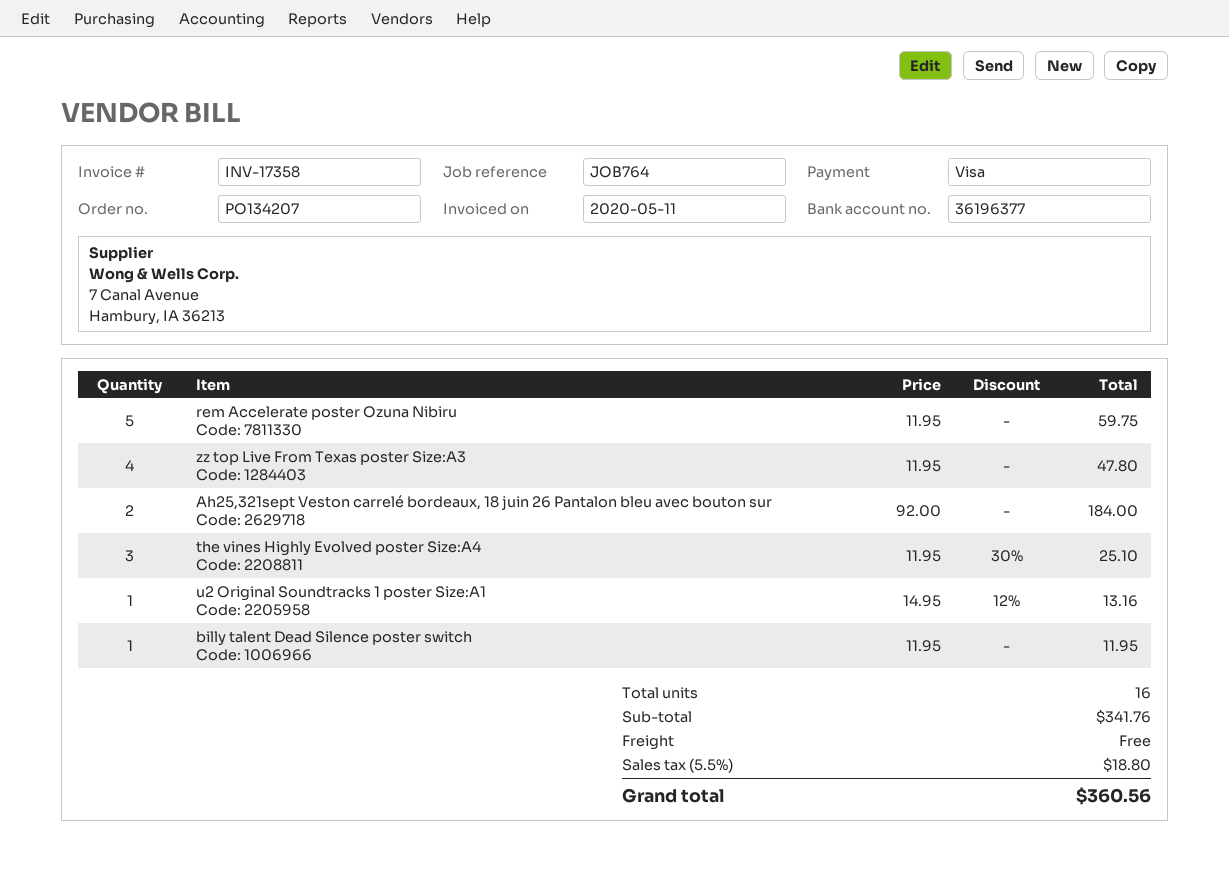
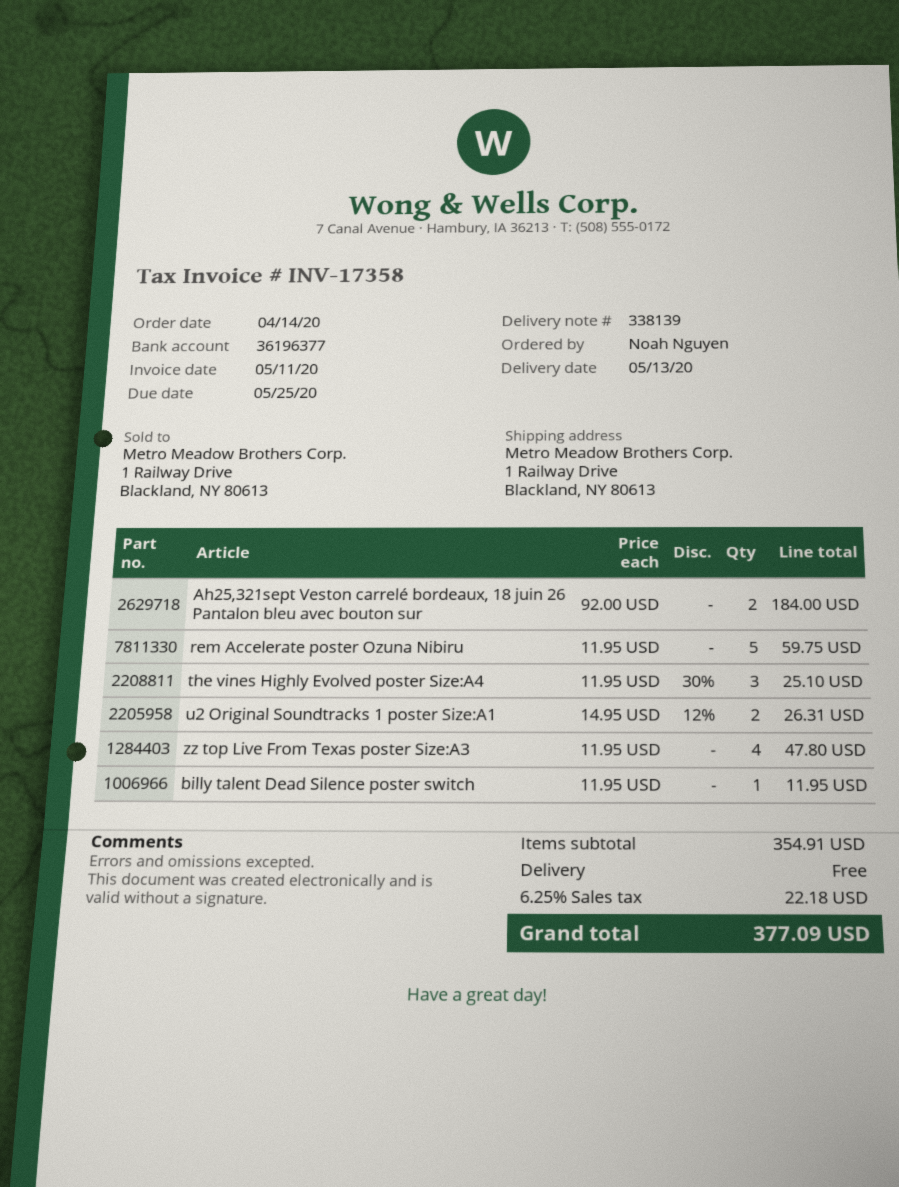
u2 Original Soundtracks 1 poster Size:A1: 1 x 14.95 - 12% = 13.16 -> 2 x 14.95 - 12% = 26.31
subtotal: 341.76 -> 354.91
tax: 5.5% = 18.80 -> 6.25% = 22.18
total: 360.56 -> 377.09

